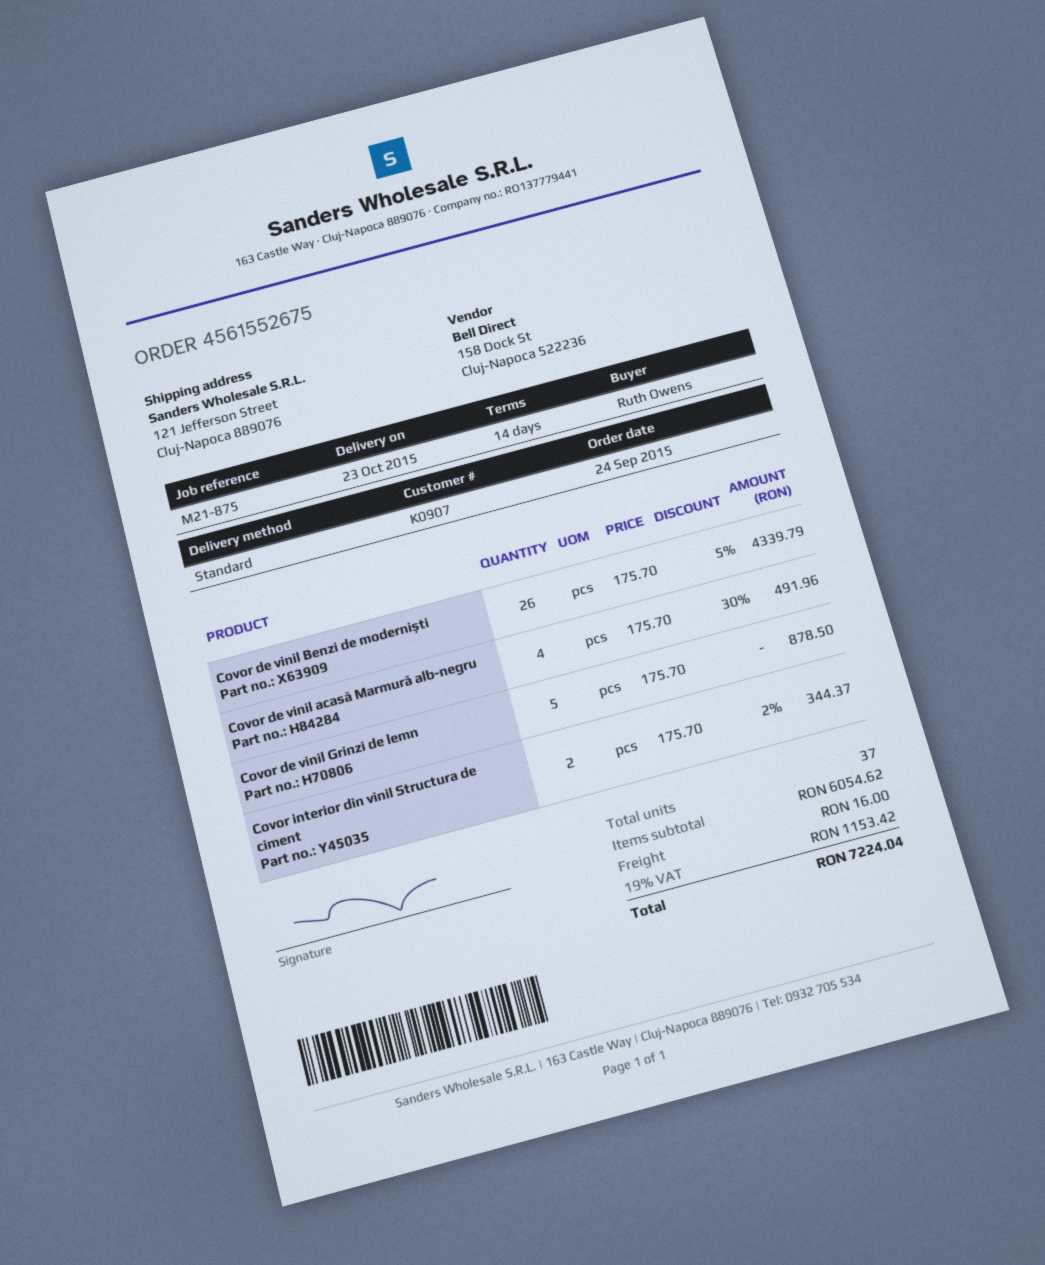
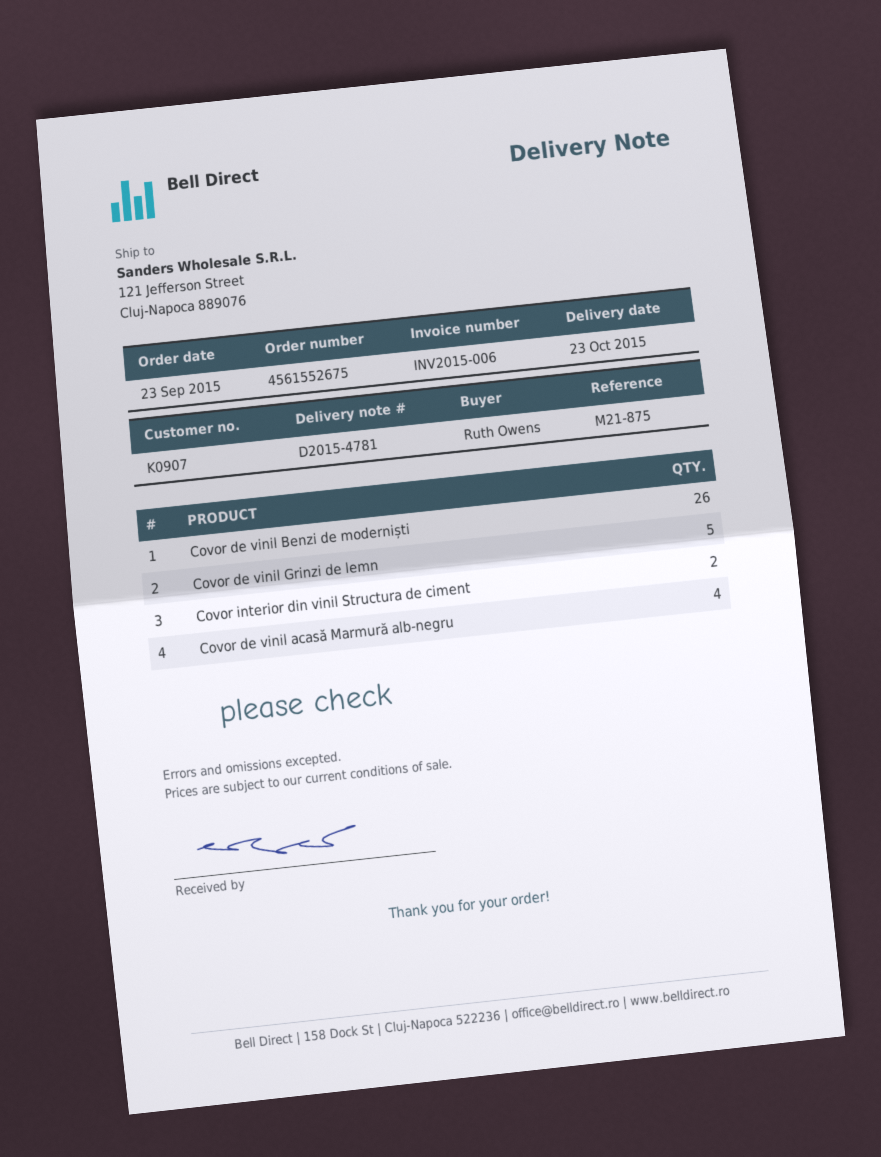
order date: 2015-09-24 -> 2015-09-23

